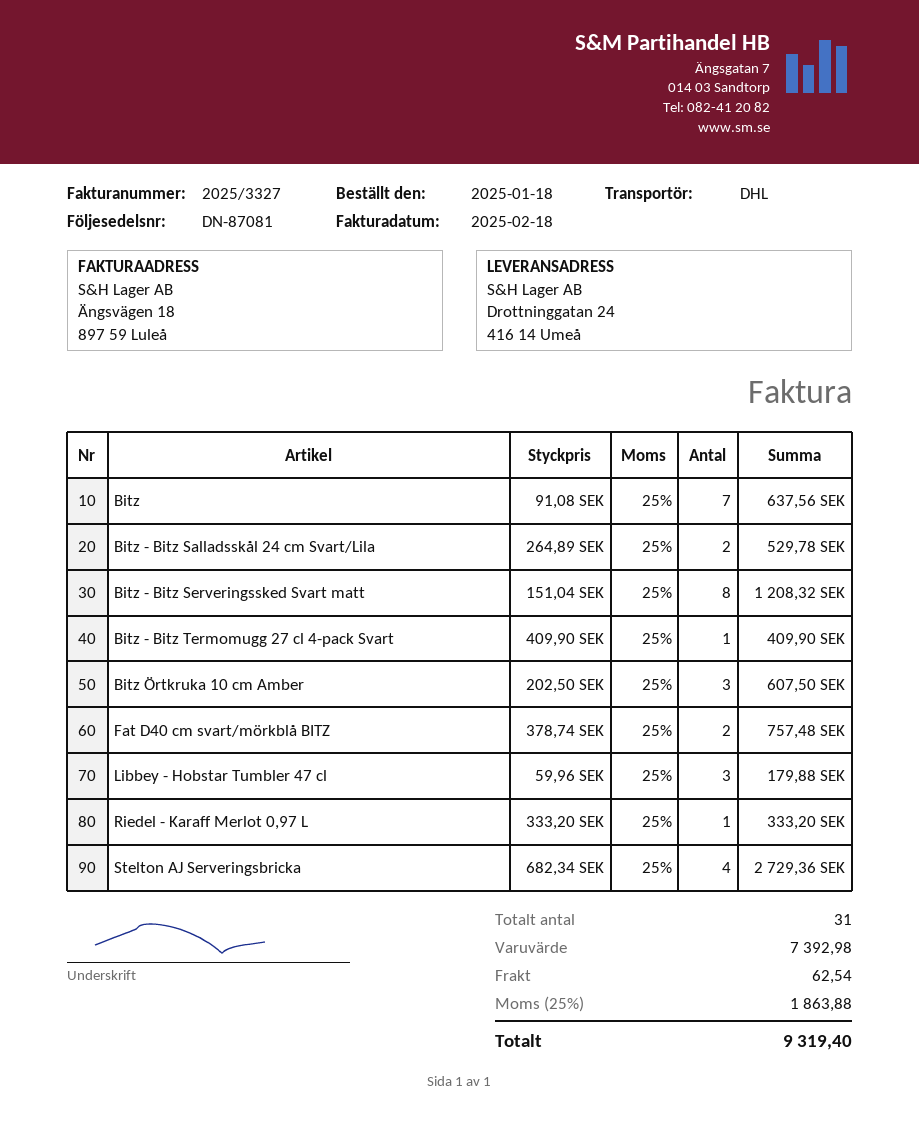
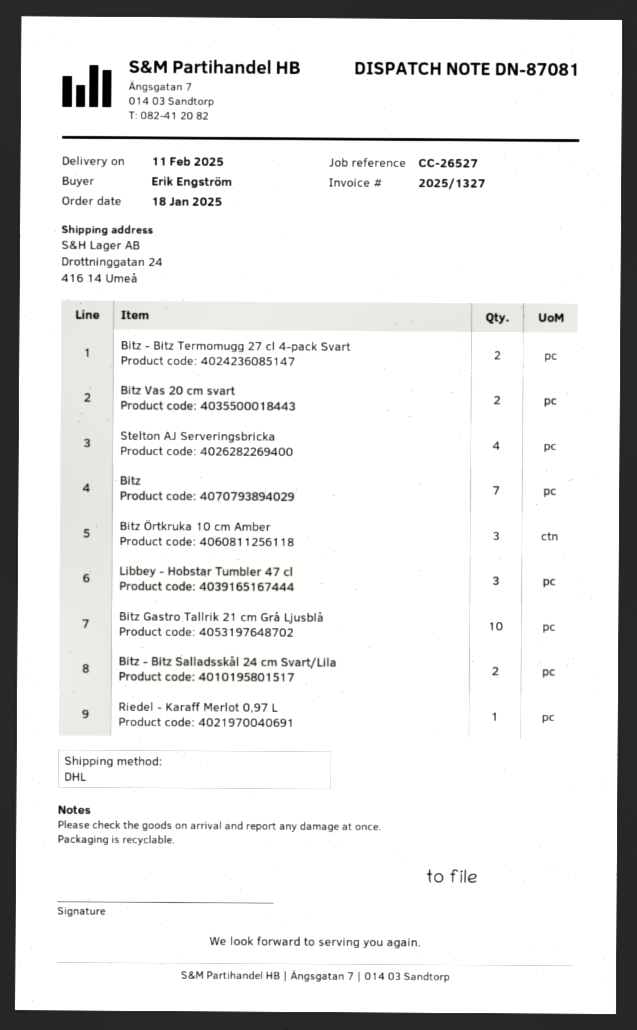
invoice number: 2025/3327 -> 2025/1327
Bitz - Bitz Serveringssked Svart matt: 8 -> none
Bitz - Bitz Termomugg 27 cl 4-pack Svart: 1 -> 2
Fat D40 cm svart/mörkblå BITZ: 2 -> none
Bitz Vas 20 cm svart: none -> 2
Bitz Gastro Tallrik 21 cm Grå Ljusblå: none -> 10

